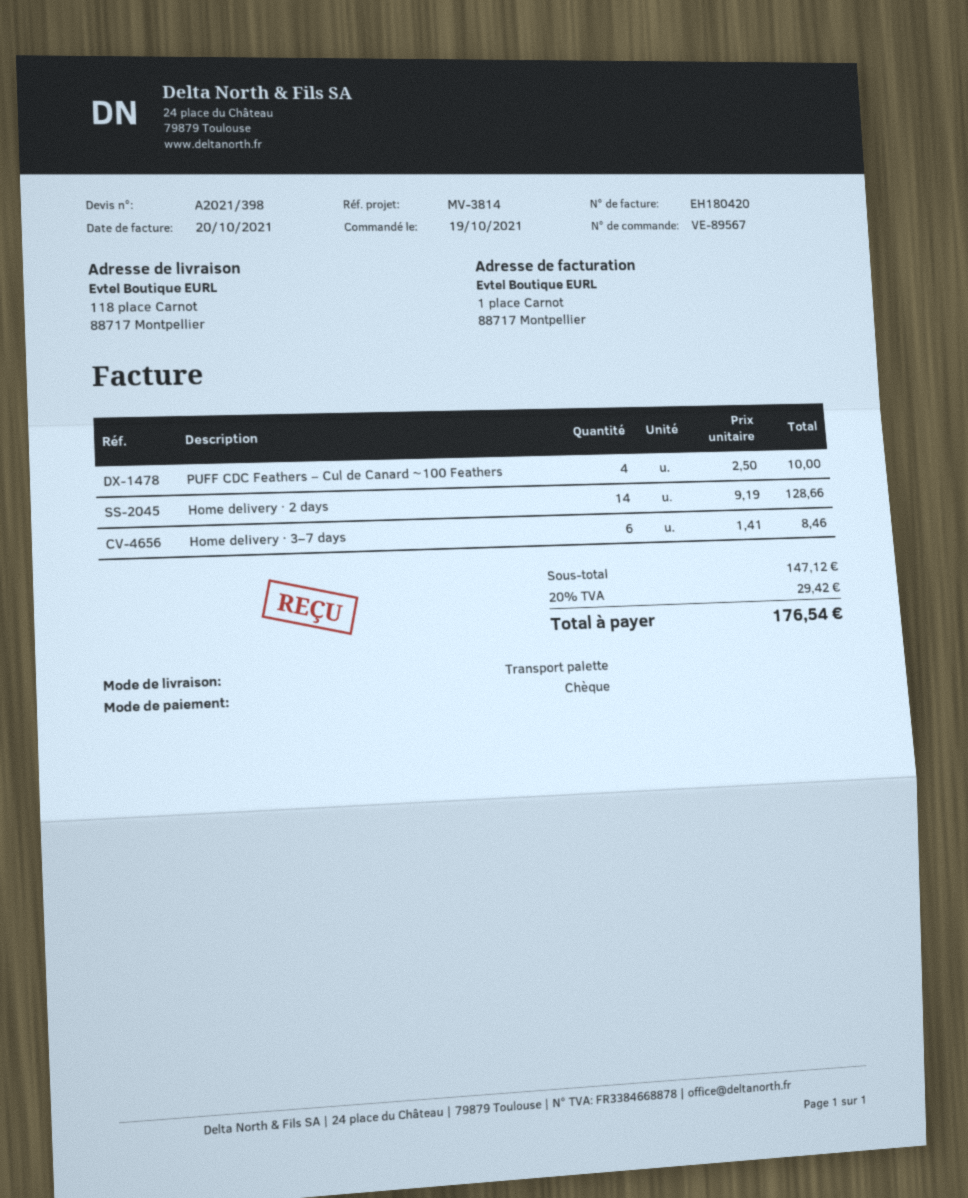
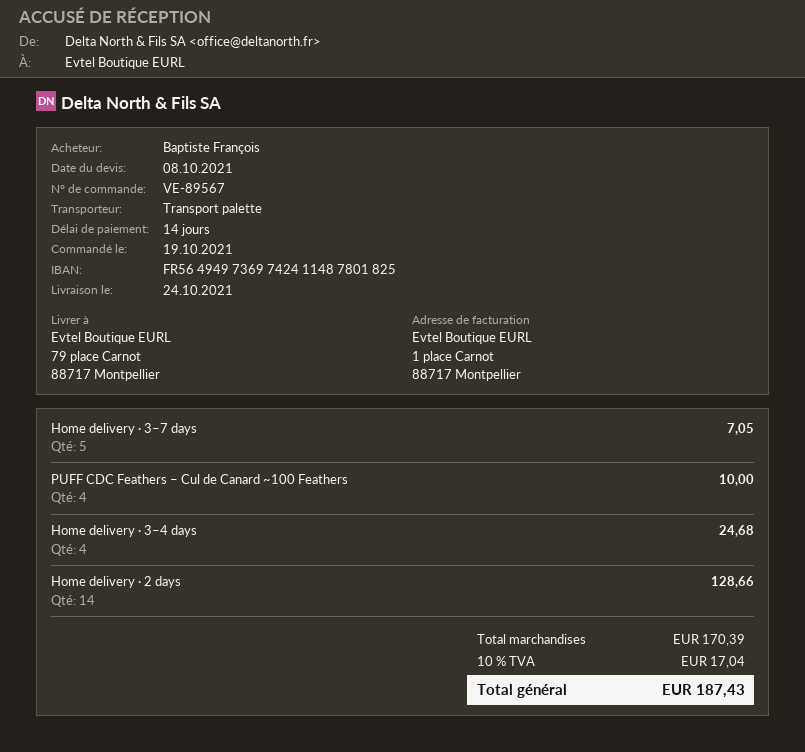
ship to: 118 place Carnot, 88717 Montpellier -> 79 place Carnot, 88717 Montpellier
Home delivery · 3–7 days: 6 for 8.46 -> 5 for 7.05
Home delivery · 3–4 days: none -> 4 for 24.68
subtotal: 147.12 -> 170.39
tax: 20% = 29.42 -> 10% = 17.04
total: 176.54 -> 187.43

